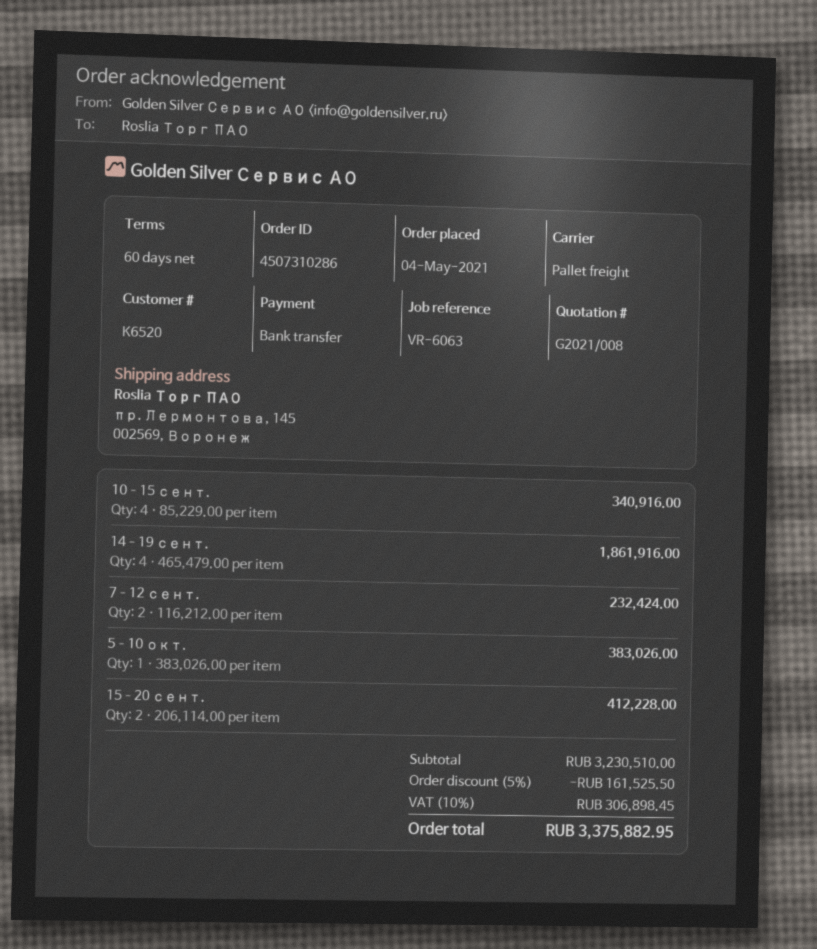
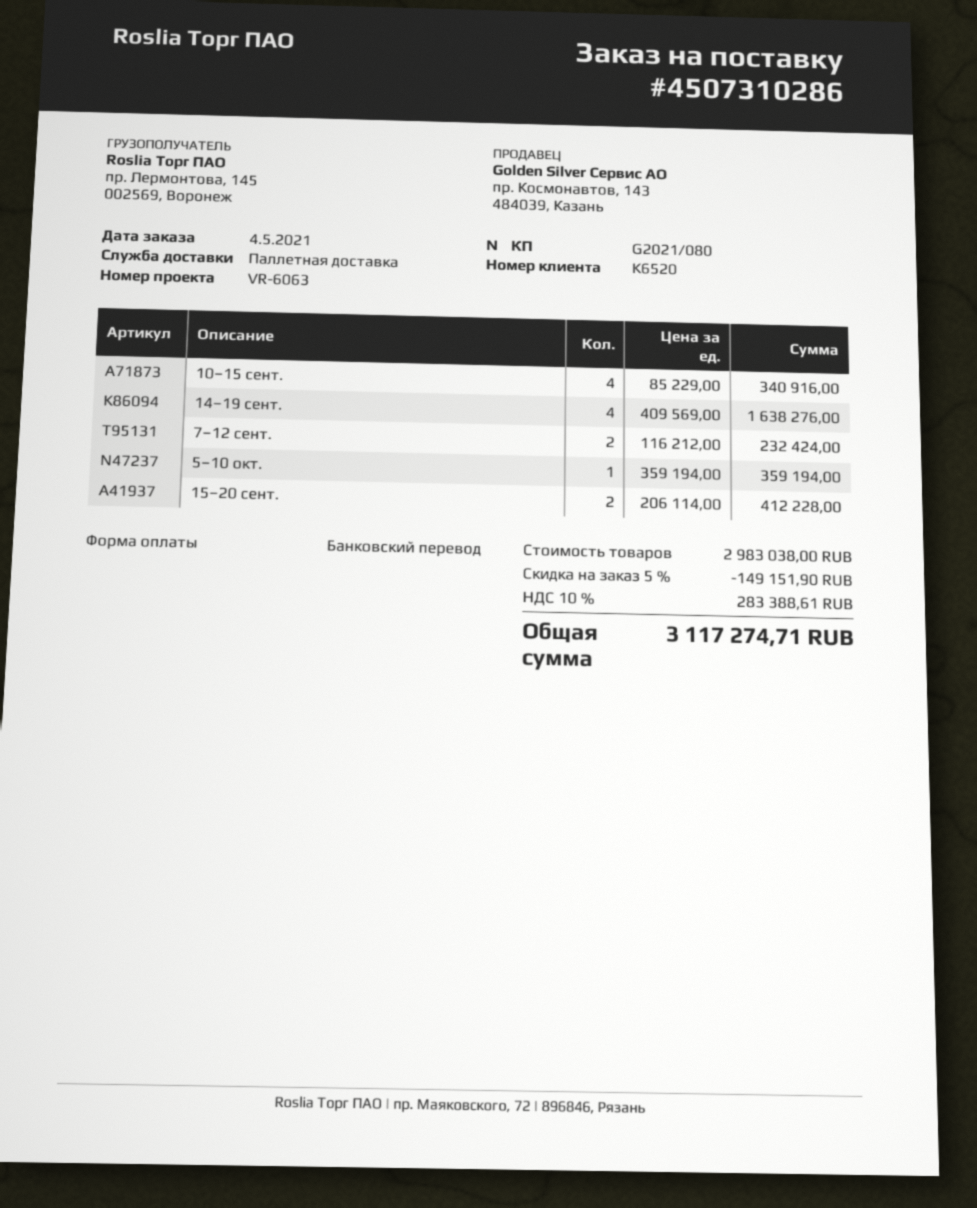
quote number: G2021/008 -> G2021/080
14–19 сент.: 4 x 465479.00 = 1861916.00 -> 4 x 409569.00 = 1638276.00
5–10 окт.: 1 x 383026.00 = 383026.00 -> 1 x 359194.00 = 359194.00
subtotal: 3230510.00 -> 2983038.00
discount: 5% = 161525.50 -> 5% = 149151.90
tax: 10% = 306898.45 -> 10% = 283388.61
total: 3375882.95 -> 3117274.71

